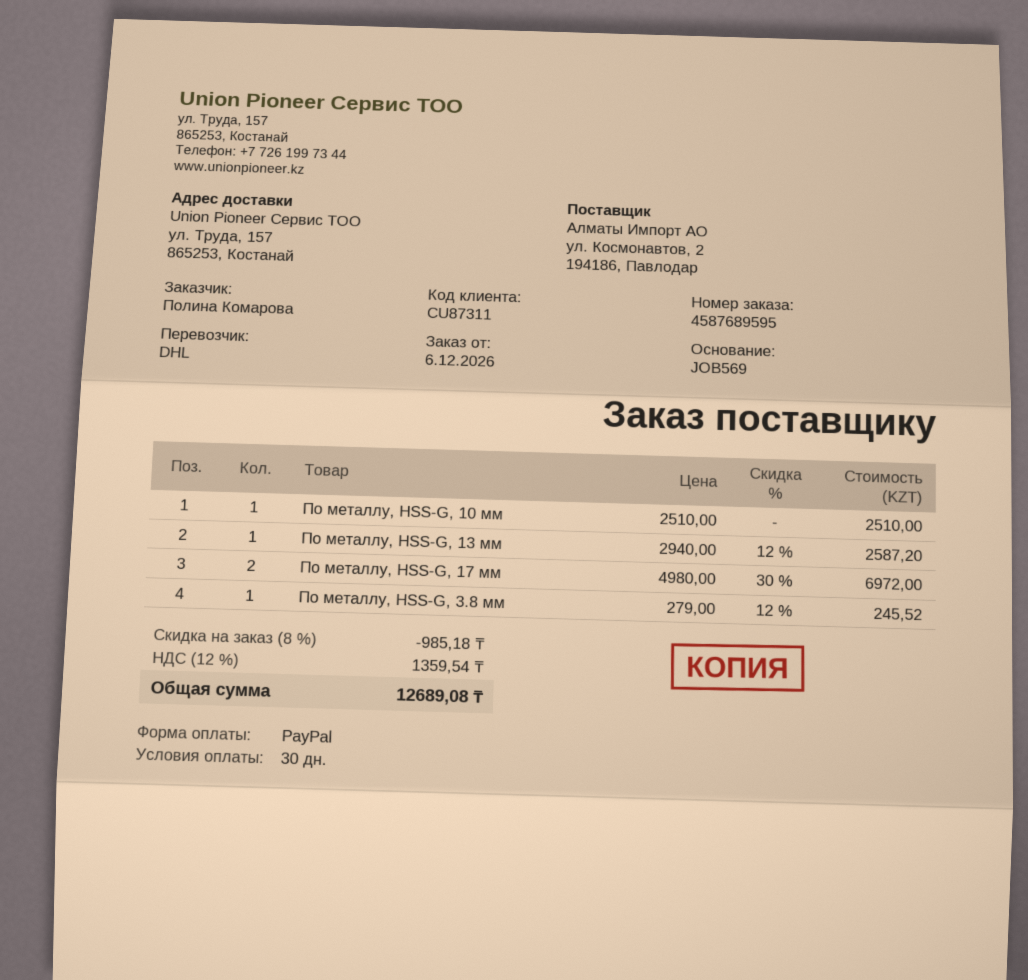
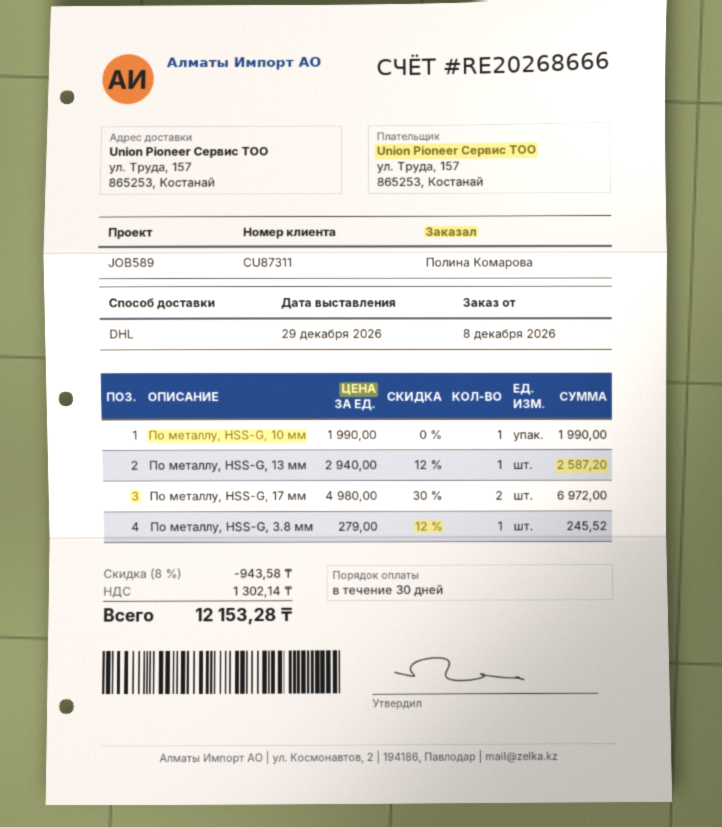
order date: 2026-12-06 -> 2026-12-08
reference: JOB569 -> JOB589
По металлу, HSS-G, 10 мм: 1 x 2510.00 = 2510.00 -> 1 x 1990.00 = 1990.00
discount: 8% = 985.18 -> 8% = 943.58
tax: 1359.54 -> 1302.14
total: 12689.08 -> 12153.28

